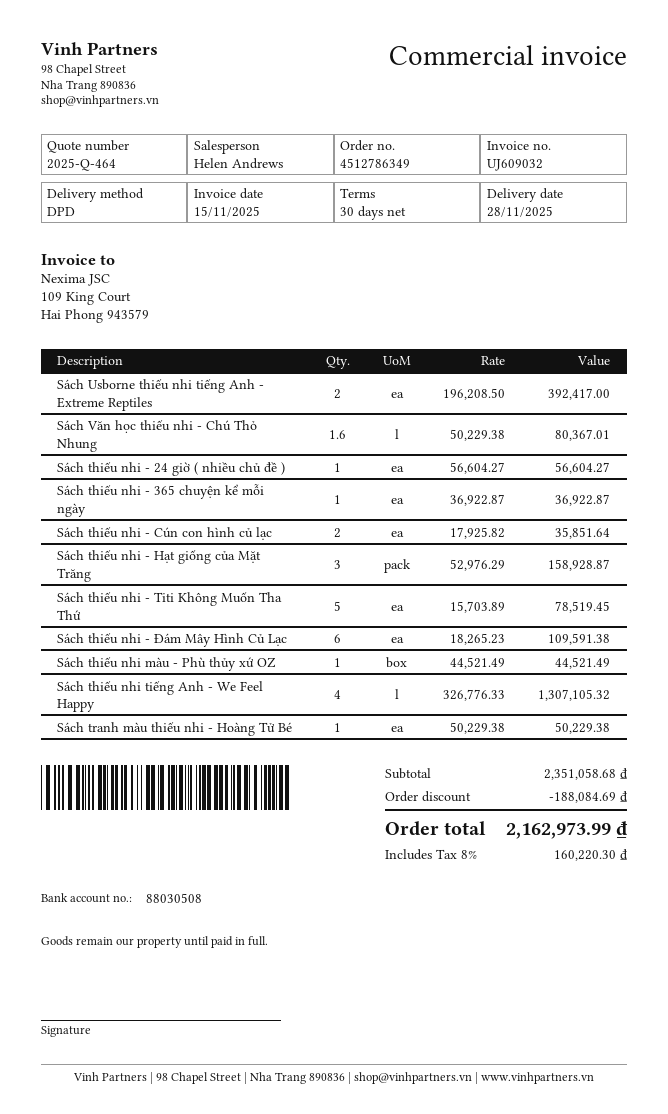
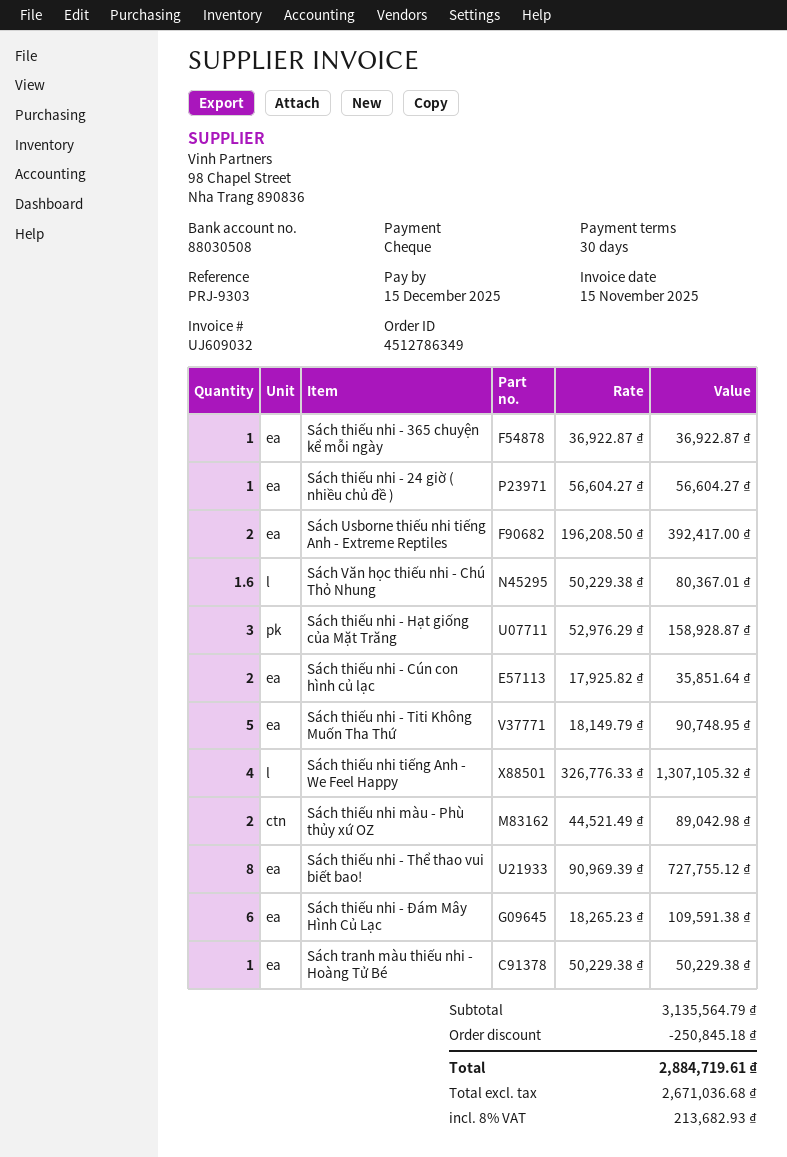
Sách thiếu nhi - Titi Không Muốn Tha Thứ: 5 x 15703.89 = 78519.45 -> 5 x 18149.79 = 90748.95
Sách thiếu nhi màu - Phù thủy xứ OZ: 1 x 44521.49 = 44521.49 -> 2 x 44521.49 = 89042.98
Sách thiếu nhi - Thể thao vui biết bao!: none -> 8 x 90969.39 = 727755.12
subtotal: 2351058.68 -> 3135564.79
discount: 188084.69 -> 250845.18
tax: 8% = 160220.30 -> 8% = 213682.93
total: 2162973.99 -> 2884719.61

